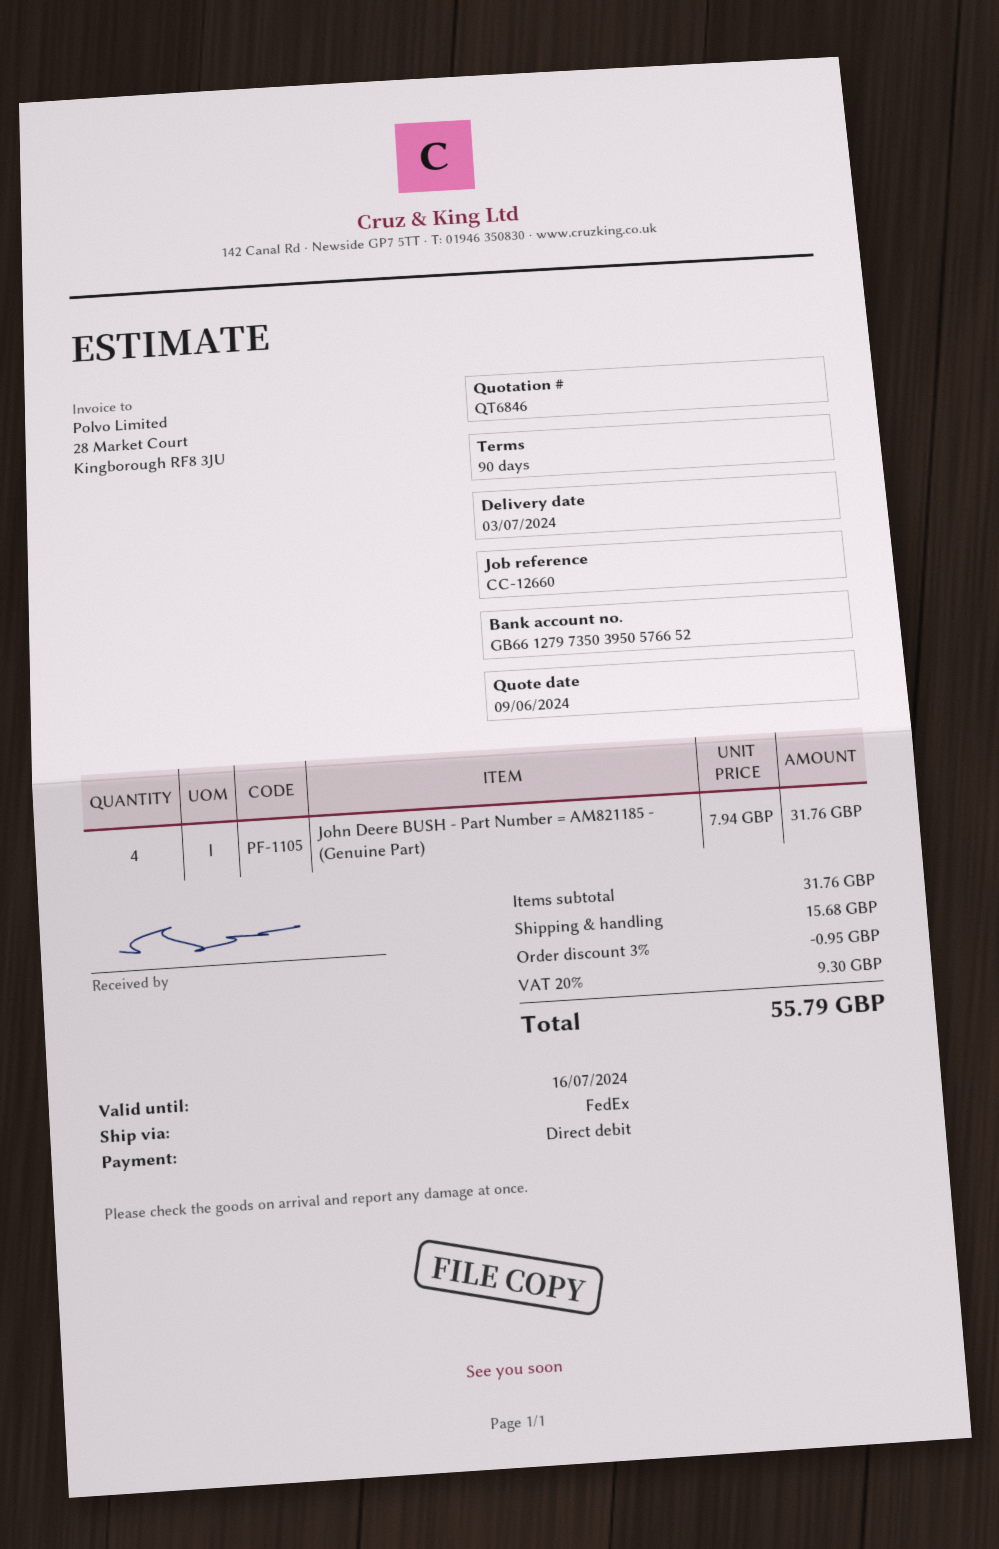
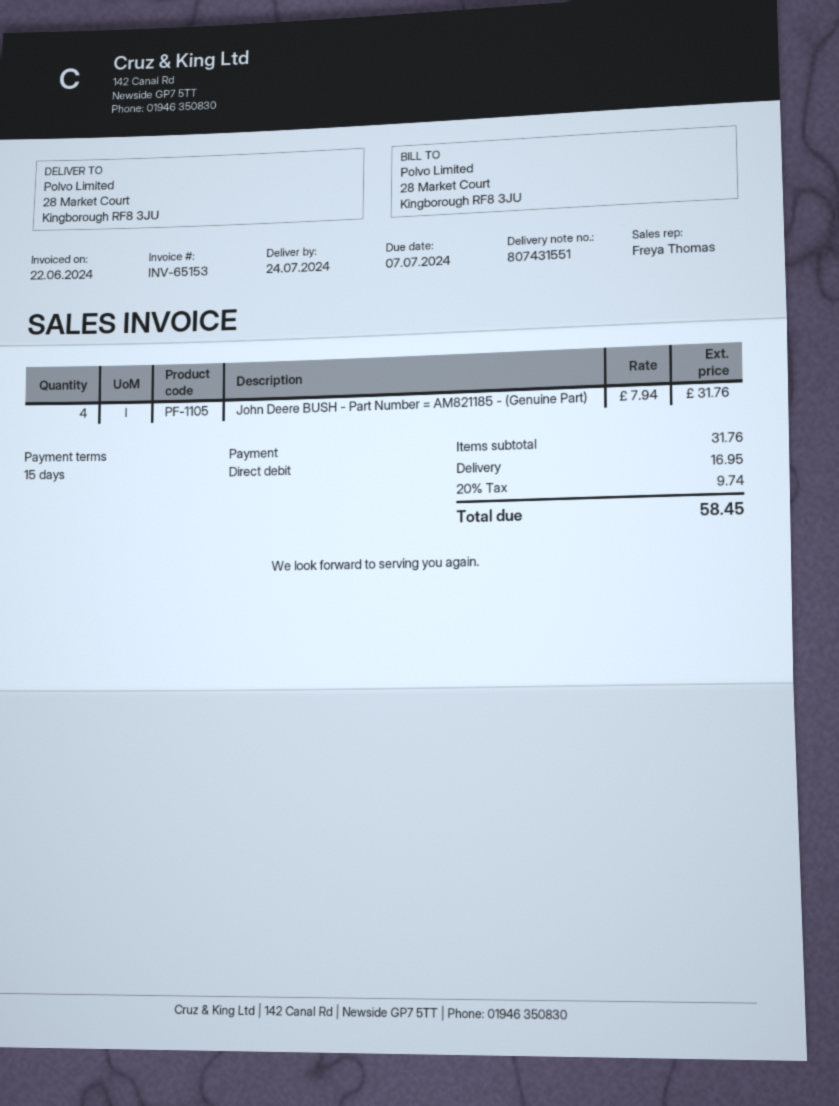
delivery date: 2024-07-03 -> 2024-07-24
payment terms: 90 days -> 15 days
discount: 3% = 0.95 -> none
shipping: 15.68 -> 16.95
tax: 20% = 9.30 -> 20% = 9.74
total: 55.79 -> 58.45

